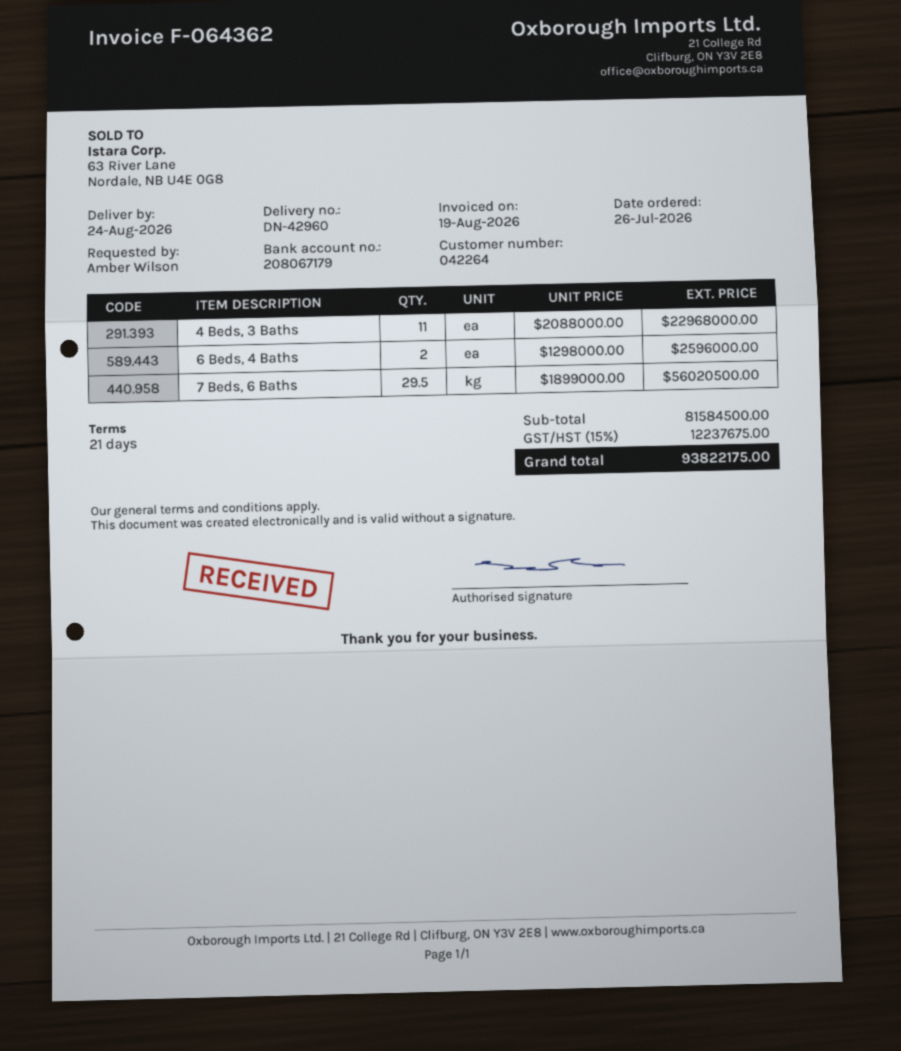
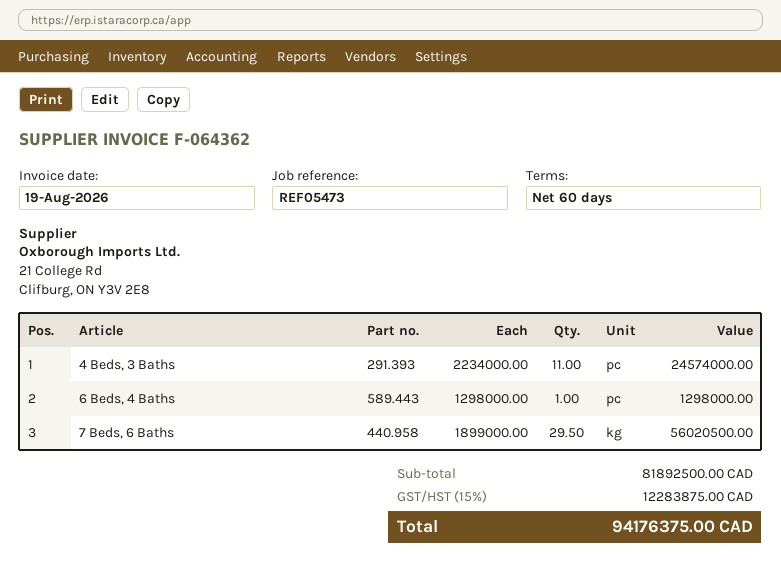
payment terms: 21 days -> 60 days
4 Beds, 3 Baths: 11 x 2088000.00 = 22968000.00 -> 11 x 2234000.00 = 24574000.00
6 Beds, 4 Baths: 2 x 1298000.00 = 2596000.00 -> 1 x 1298000.00 = 1298000.00
subtotal: 81584500.00 -> 81892500.00
tax: 15% = 12237675.00 -> 15% = 12283875.00
total: 93822175.00 -> 94176375.00

